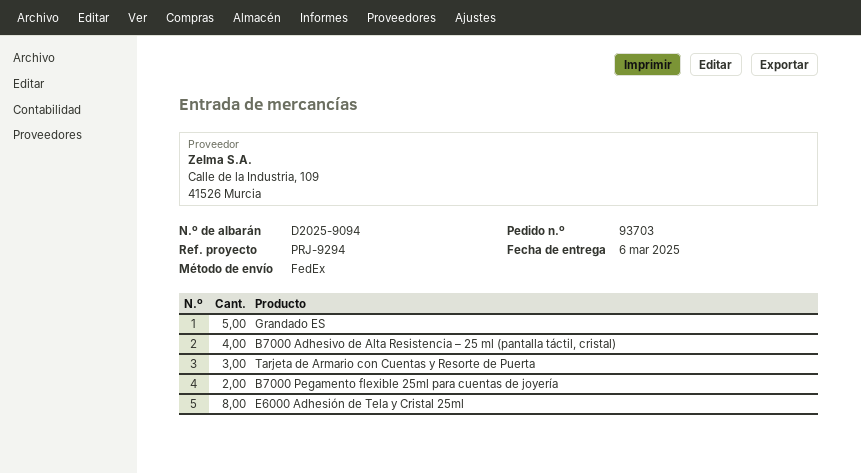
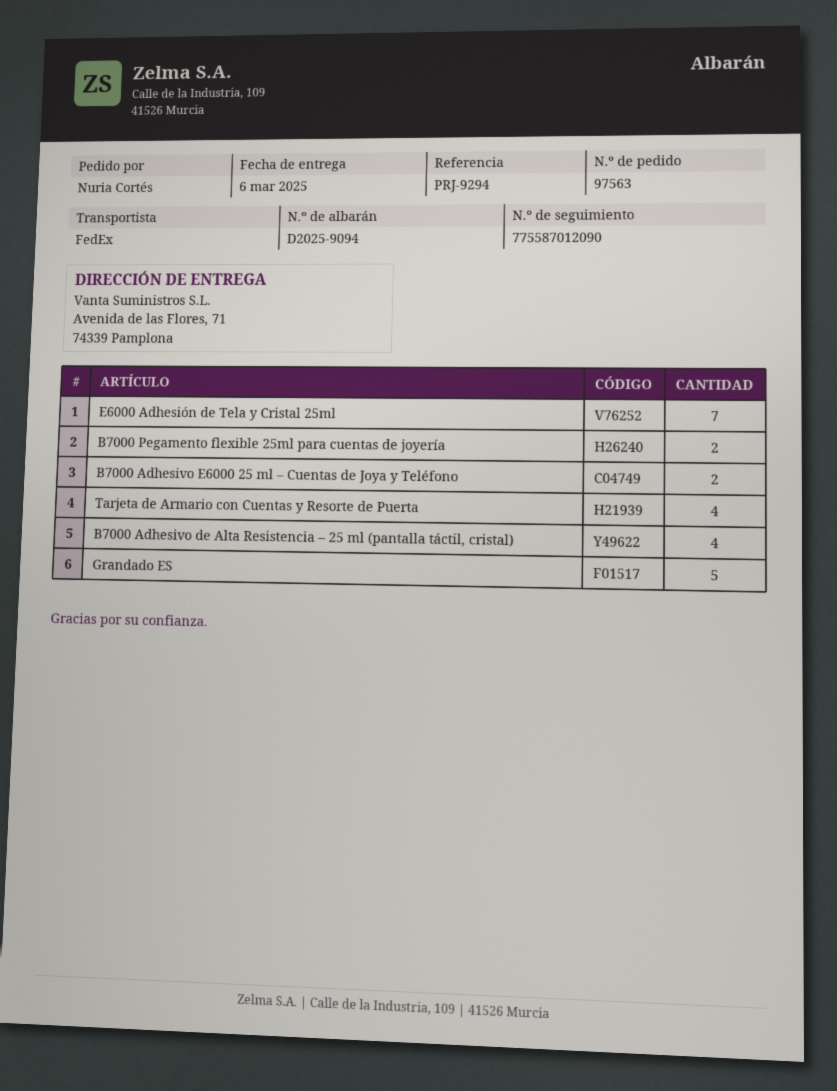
order number: 93703 -> 97563
Tarjeta de Armario con Cuentas y Resorte de Puerta: 3 -> 4
E6000 Adhesión de Tela y Cristal 25ml: 8 -> 7
B7000 Adhesivo E6000 25 ml – Cuentas de Joya y Teléfono: none -> 2

